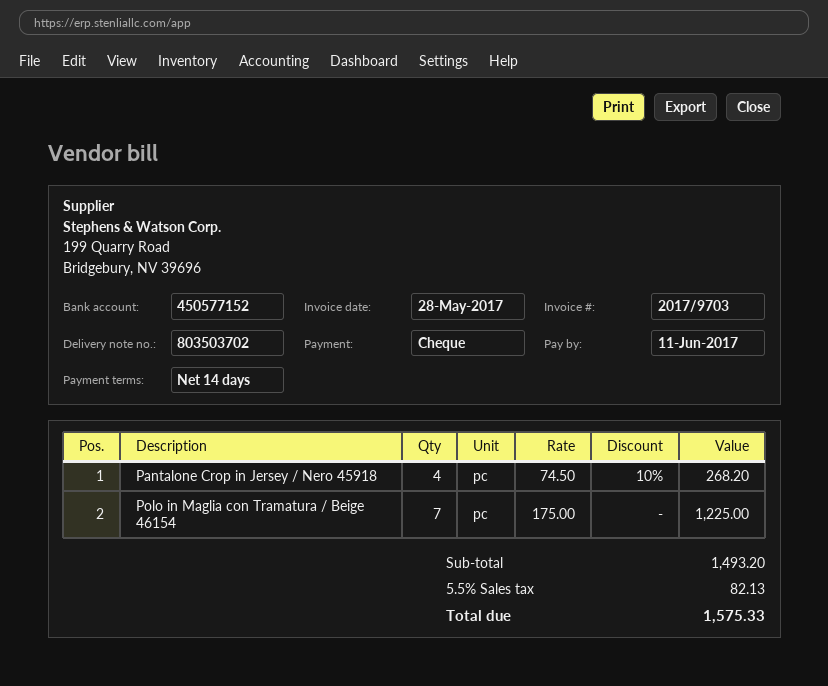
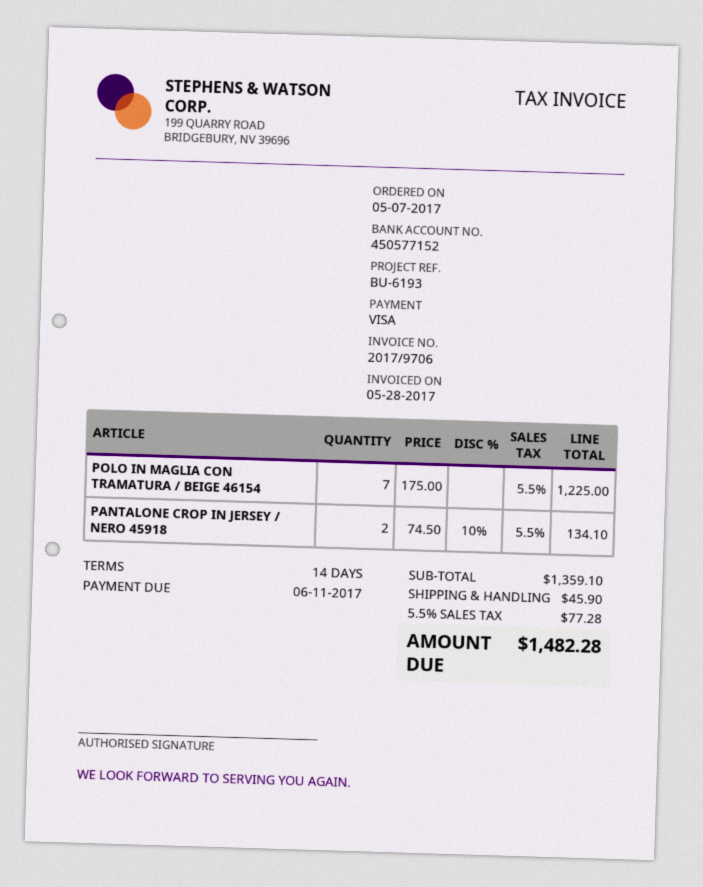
invoice number: 2017/9703 -> 2017/9706
payment method: cheque -> Visa
Pantalone Crop in Jersey / Nero 45918: 4 x 74.50 - 10% = 268.20 -> 2 x 74.50 - 10% = 134.10
subtotal: 1493.20 -> 1359.10
shipping: none -> 45.90
tax: 5.5% = 82.13 -> 5.5% = 77.28
total: 1575.33 -> 1482.28

